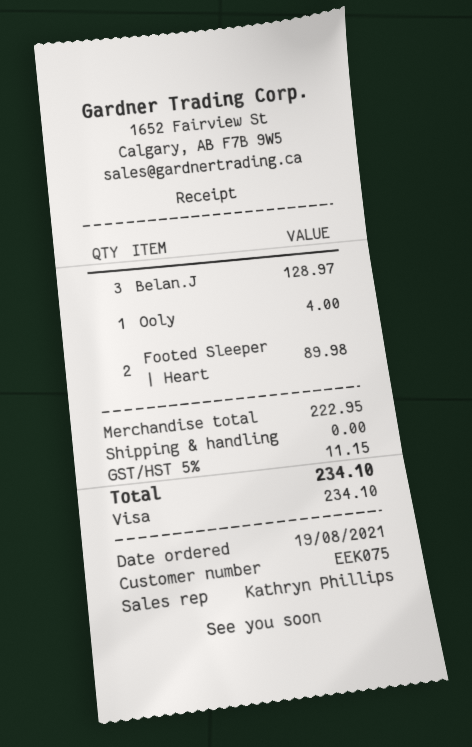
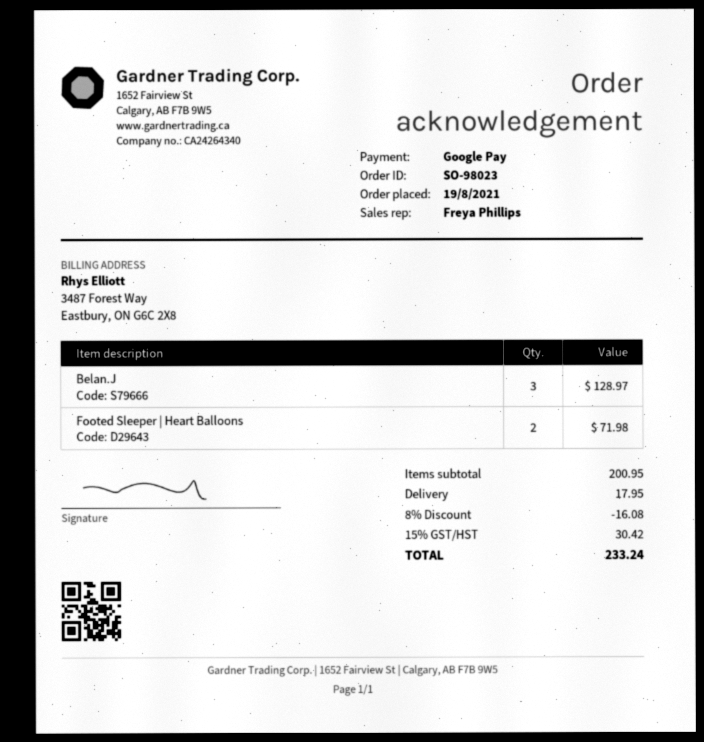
sales rep: Kathryn Phillips -> Freya Phillips
payment method: Visa -> Google Pay
Ooly: 1 for 4.00 -> none
Footed Sleeper | Heart: 2 for 89.98 -> 2 for 71.98
subtotal: 222.95 -> 200.95
discount: none -> 8% = 16.08
shipping: 0.00 -> 17.95
tax: 5% = 11.15 -> 15% = 30.42
total: 234.10 -> 233.24

